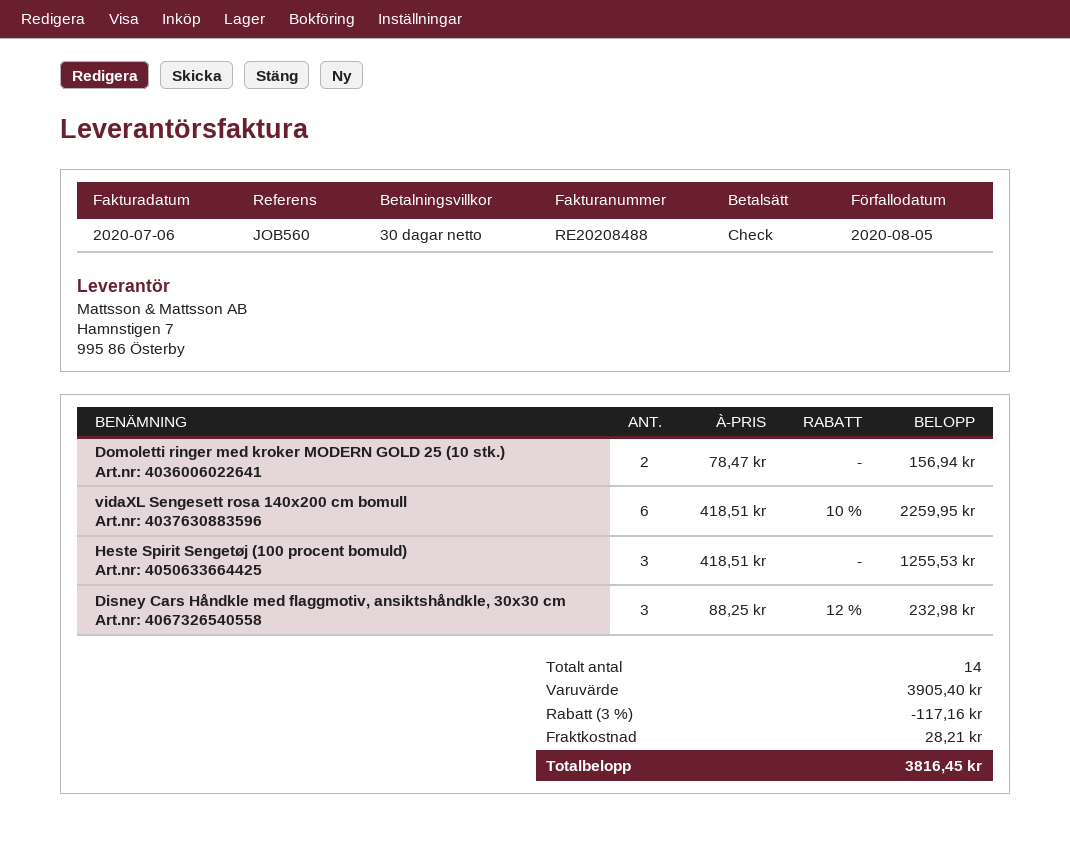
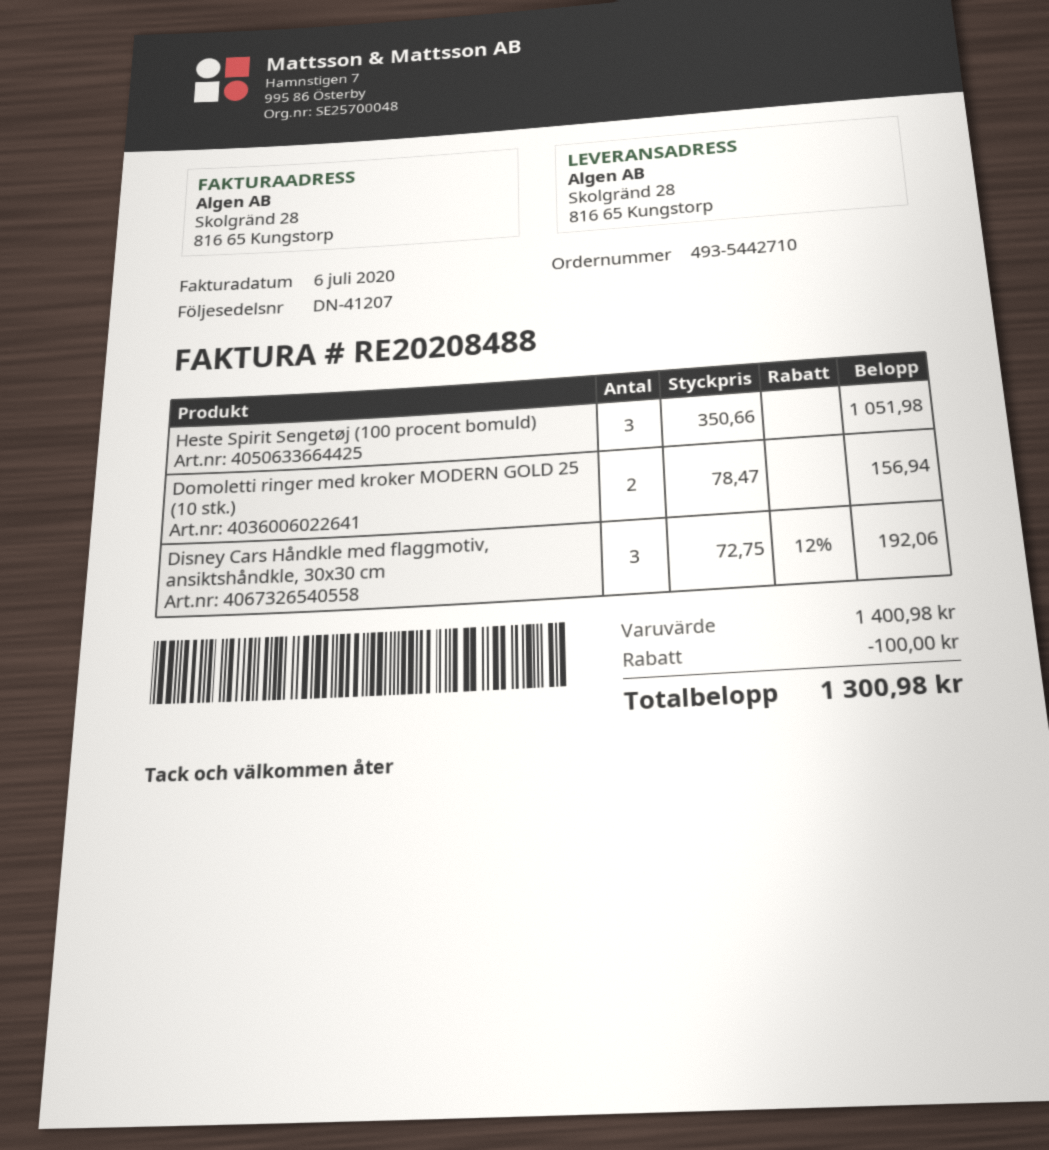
vidaXL Sengesett rosa 140x200 cm bomull: 6 x 418.51 - 10% = 2259.95 -> none
Heste Spirit Sengetøj (100 procent bomuld): 3 x 418.51 = 1255.53 -> 3 x 350.66 = 1051.98
Disney Cars Håndkle med flaggmotiv, ansiktshåndkle, 30x30 cm: 3 x 88.25 - 12% = 232.98 -> 3 x 72.75 - 12% = 192.06
subtotal: 3905.40 -> 1400.98
discount: 117.16 -> 100.00
shipping: 28.21 -> none
total: 3816.45 -> 1300.98

